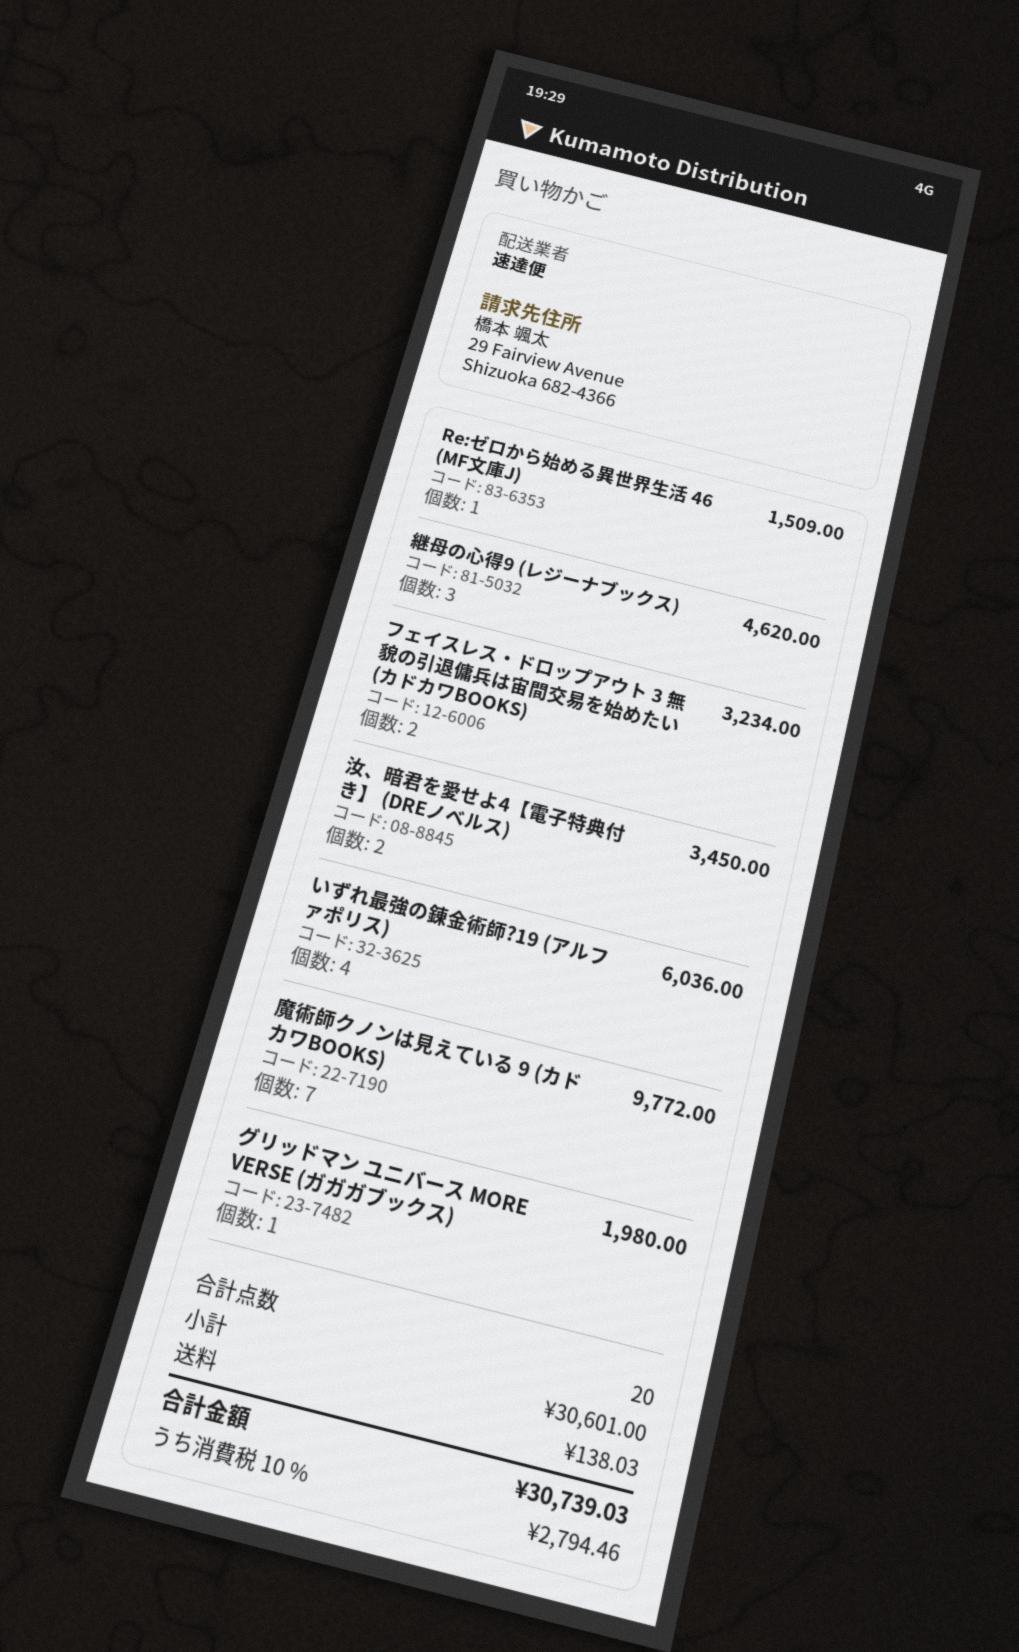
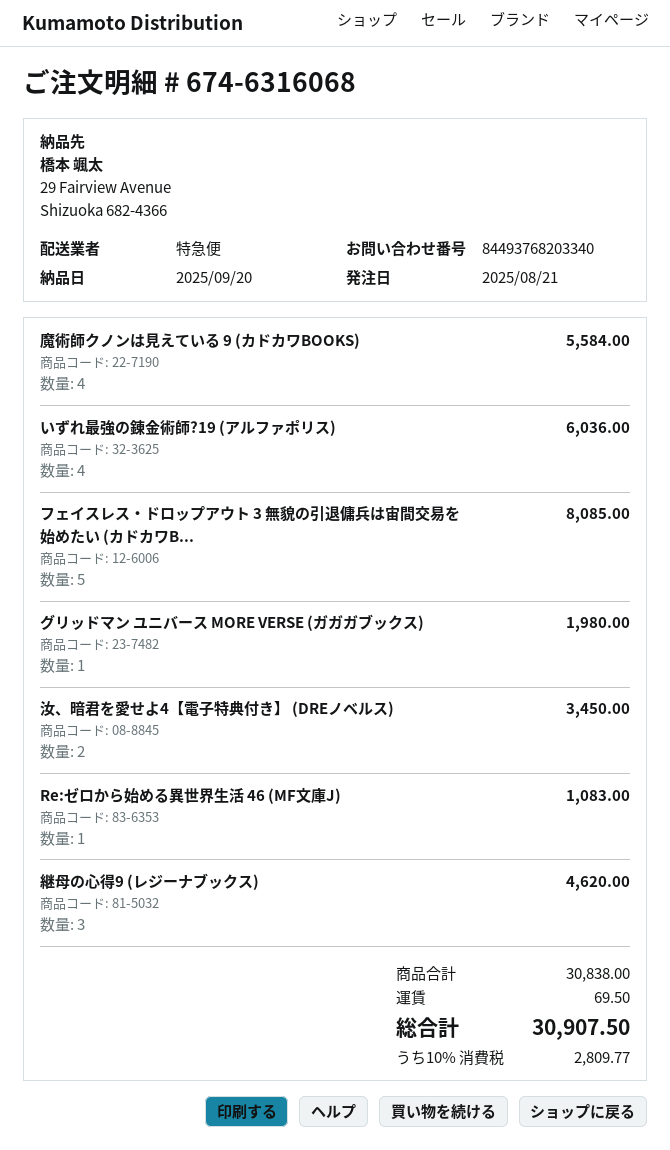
Re:ゼロから始める異世界生活 46 (MF文庫J): 1 for 1509.00 -> 1 for 1083.00
フェイスレス・ドロップアウト 3 無貌の引退傭兵は宙間交易を始めたい (カドカワBOOKS): 2 for 3234.00 -> 5 for 8085.00
魔術師クノンは見えている 9 (カドカワBOOKS): 7 for 9772.00 -> 4 for 5584.00
subtotal: 30601.00 -> 30838.00
shipping: 138.03 -> 69.50
tax: 10% = 2794.46 -> 10% = 2809.77
total: 30739.03 -> 30907.50

